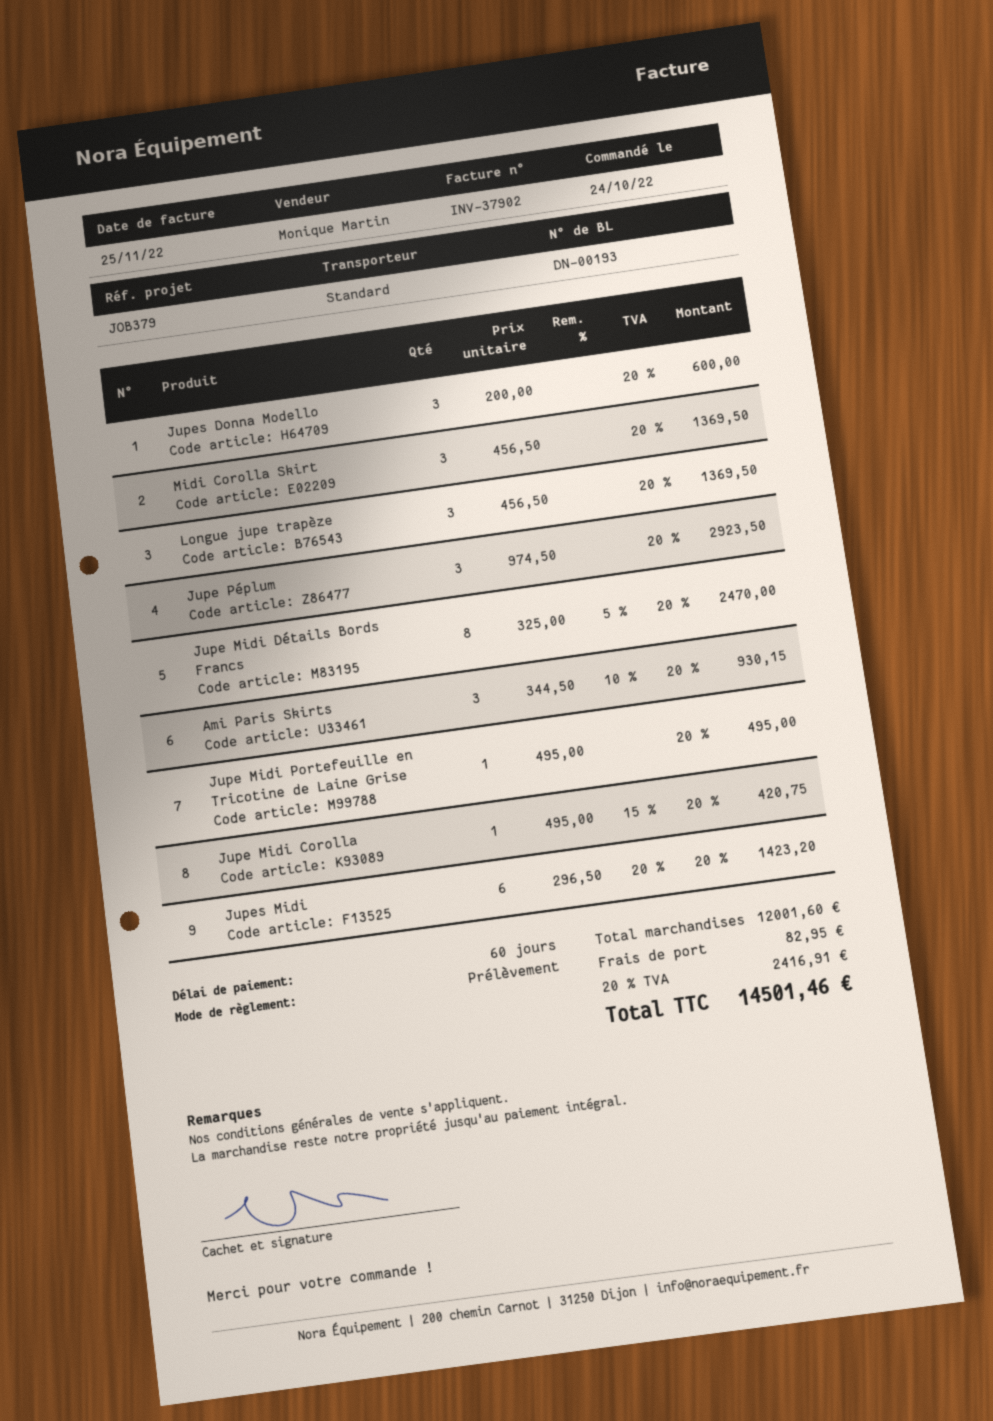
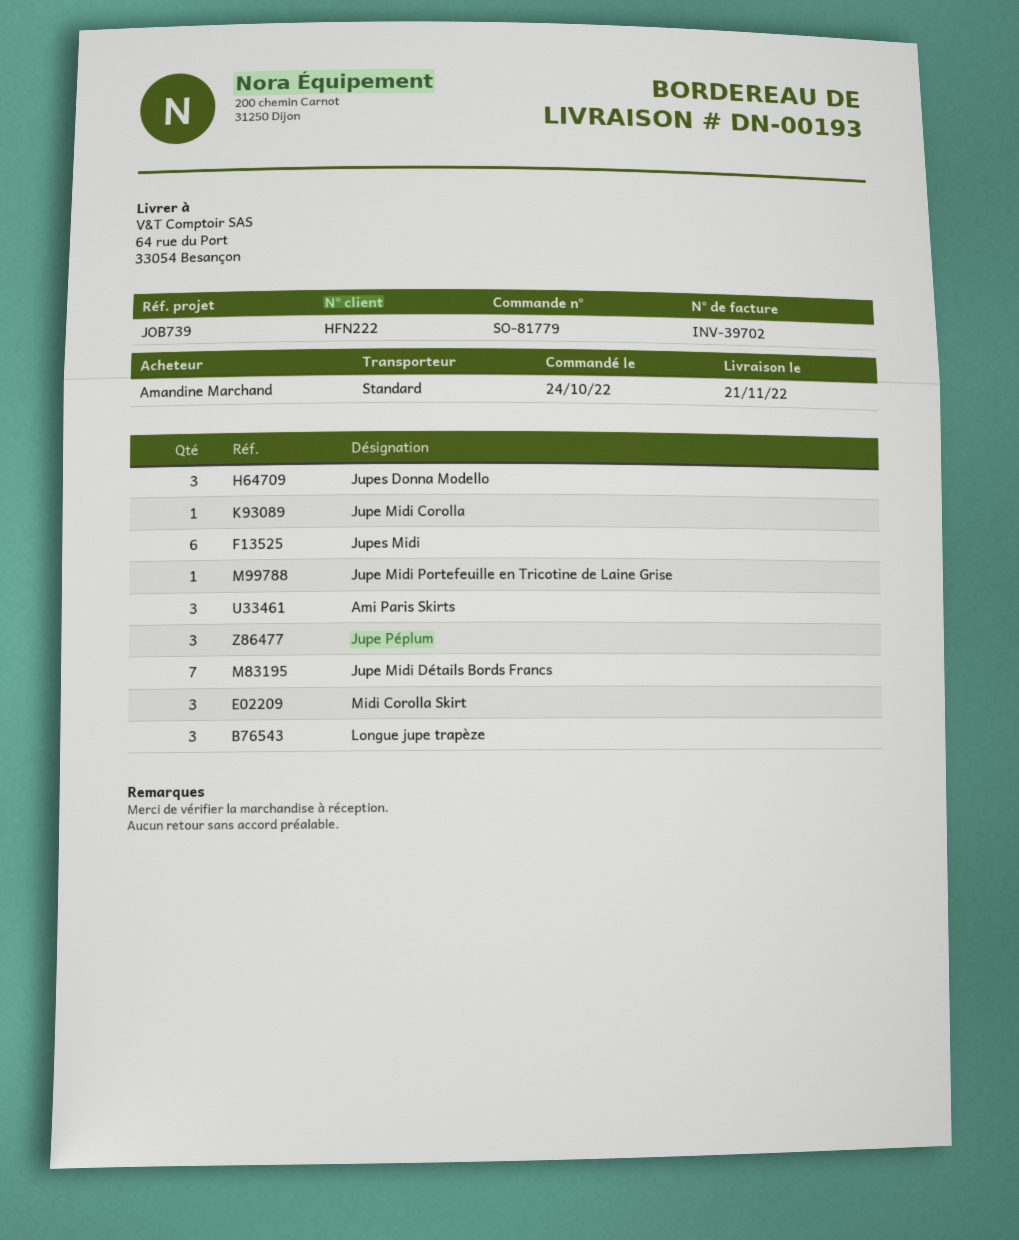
invoice number: INV-37902 -> INV-39702
reference: JOB379 -> JOB739
Jupe Midi Détails Bords Francs: 8 -> 7

